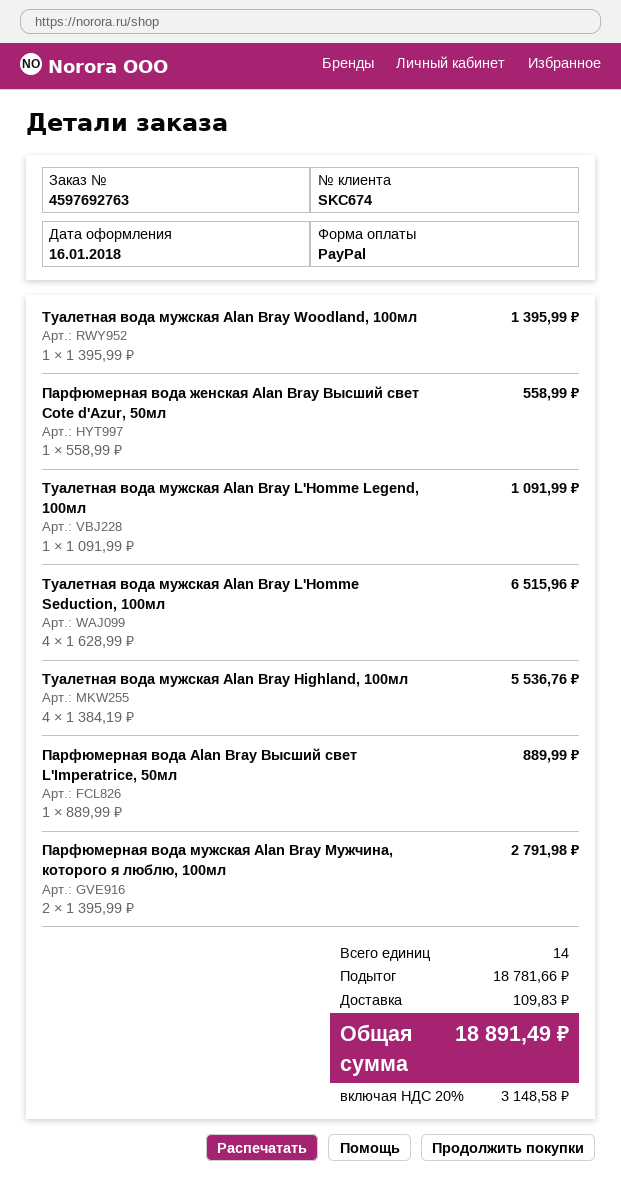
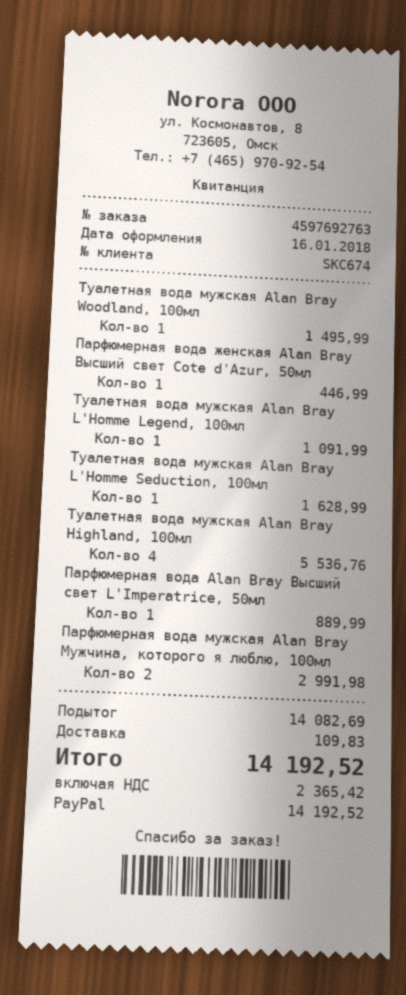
Туалетная вода мужская Alan Bray Woodland, 100мл: 1 for 1395.99 -> 1 for 1495.99
Парфюмерная вода женская Alan Bray Высший свет Cote d'Azur, 50мл: 1 for 558.99 -> 1 for 446.99
Туалетная вода мужская Alan Bray L'Homme Seduction, 100мл: 4 for 6515.96 -> 1 for 1628.99
Парфюмерная вода мужская Alan Bray Мужчина, которого я люблю, 100мл: 2 for 2791.98 -> 2 for 2991.98
subtotal: 18781.66 -> 14082.69
tax: 3148.58 -> 2365.42
total: 18891.49 -> 14192.52

